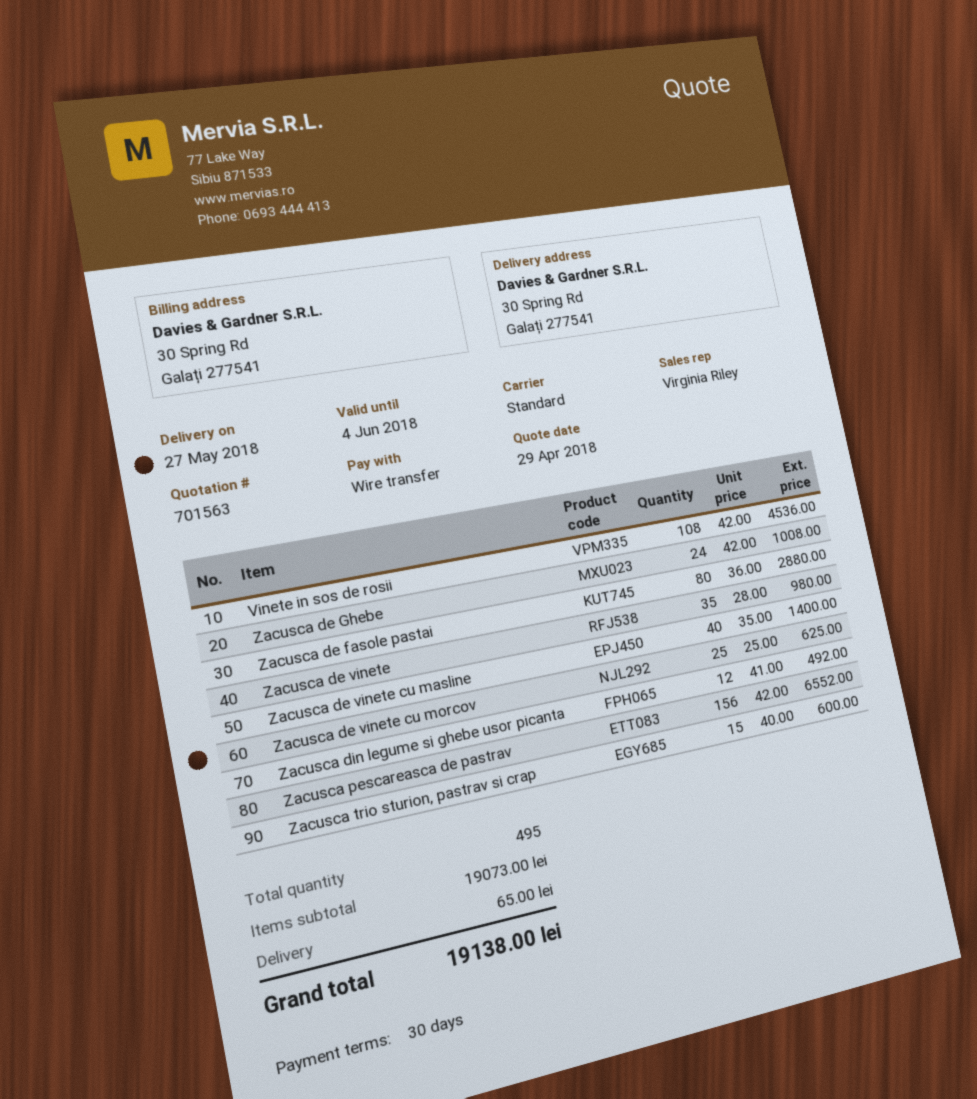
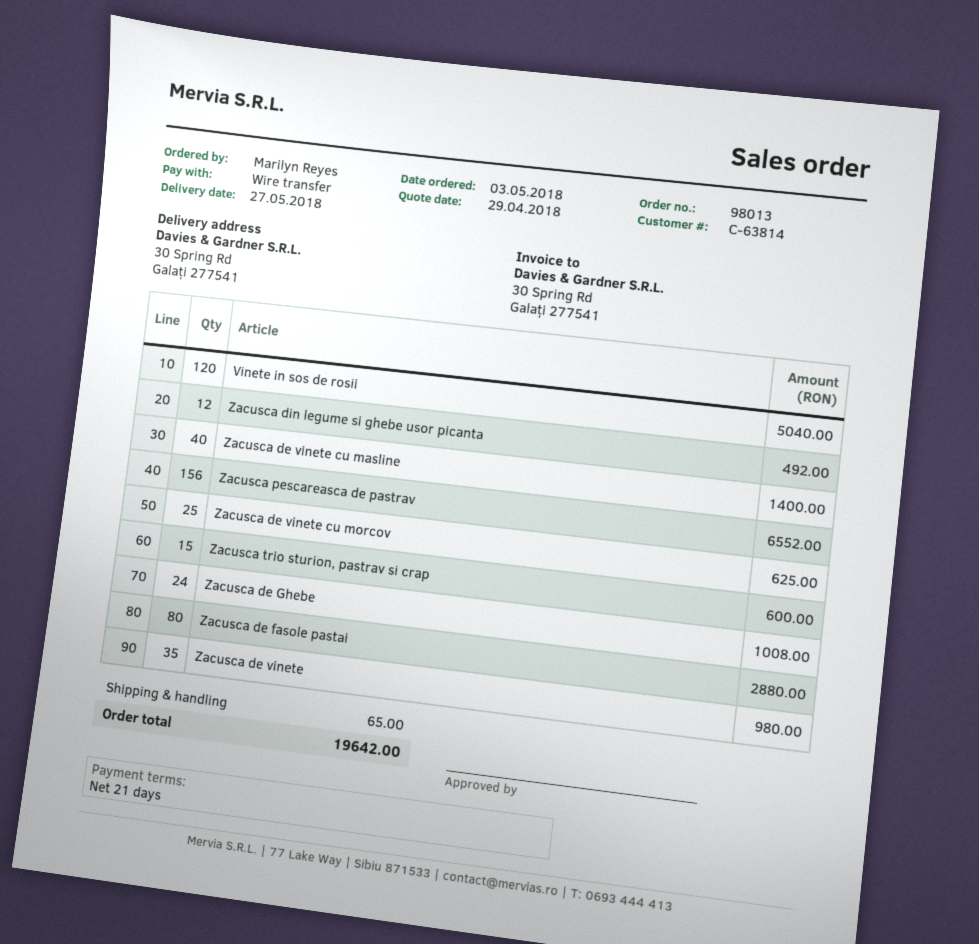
payment terms: 30 days -> 21 days
Vinete in sos de rosii: 108 for 4536.00 -> 120 for 5040.00
total: 19138.00 -> 19642.00

